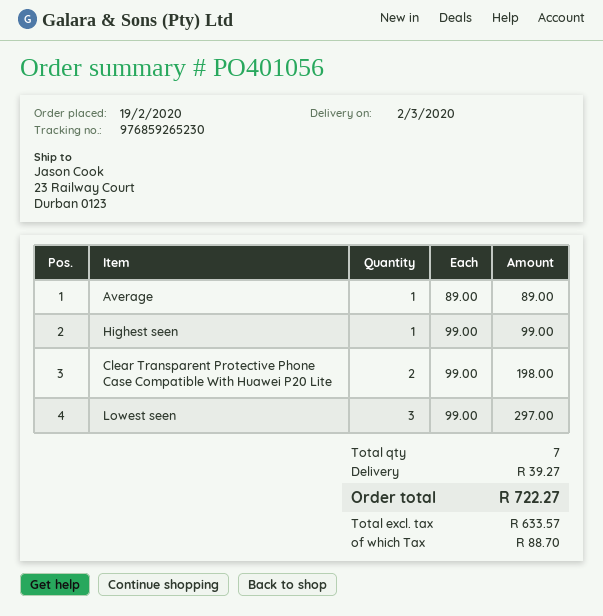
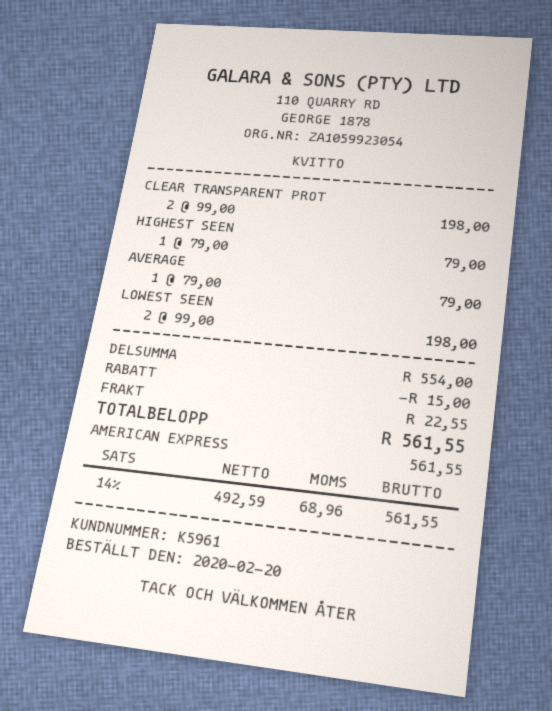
order date: 2020-02-19 -> 2020-02-20
Average: 1 x 89.00 = 89.00 -> 1 x 79.00 = 79.00
Highest seen: 1 x 99.00 = 99.00 -> 1 x 79.00 = 79.00
Lowest seen: 3 x 99.00 = 297.00 -> 2 x 99.00 = 198.00
discount: none -> 15.00
shipping: 39.27 -> 22.55
net: 633.57 -> 492.59
tax: 88.70 -> 68.96
total: 722.27 -> 561.55

